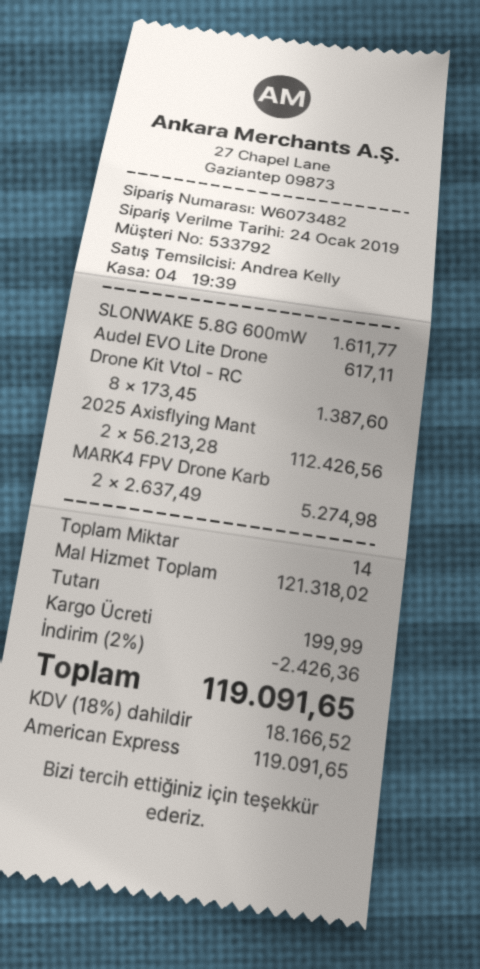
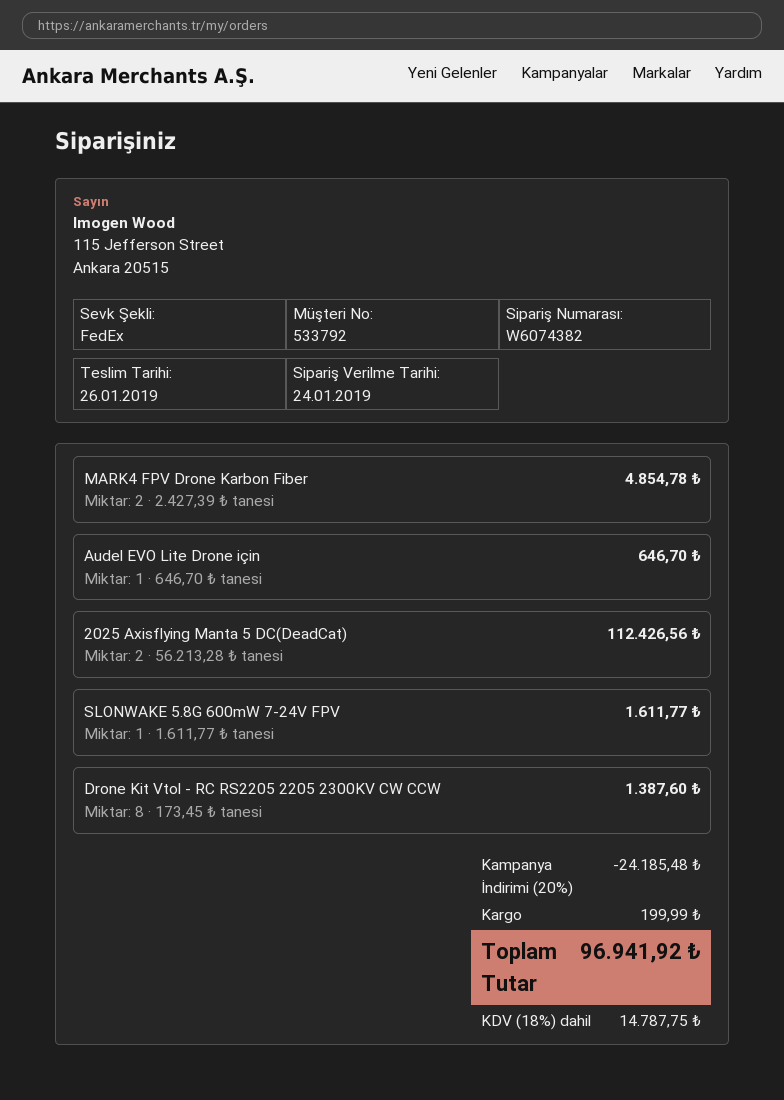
order number: W6073482 -> W6074382
Audel EVO Lite Drone: 1 x 617.11 = 617.11 -> 1 x 646.70 = 646.70
MARK4 FPV Drone Karb: 2 x 2637.49 = 5274.98 -> 2 x 2427.39 = 4854.78
discount: 2% = 2426.36 -> 20% = 24185.48
tax: 18% = 18166.52 -> 18% = 14787.75
total: 119091.65 -> 96941.92

